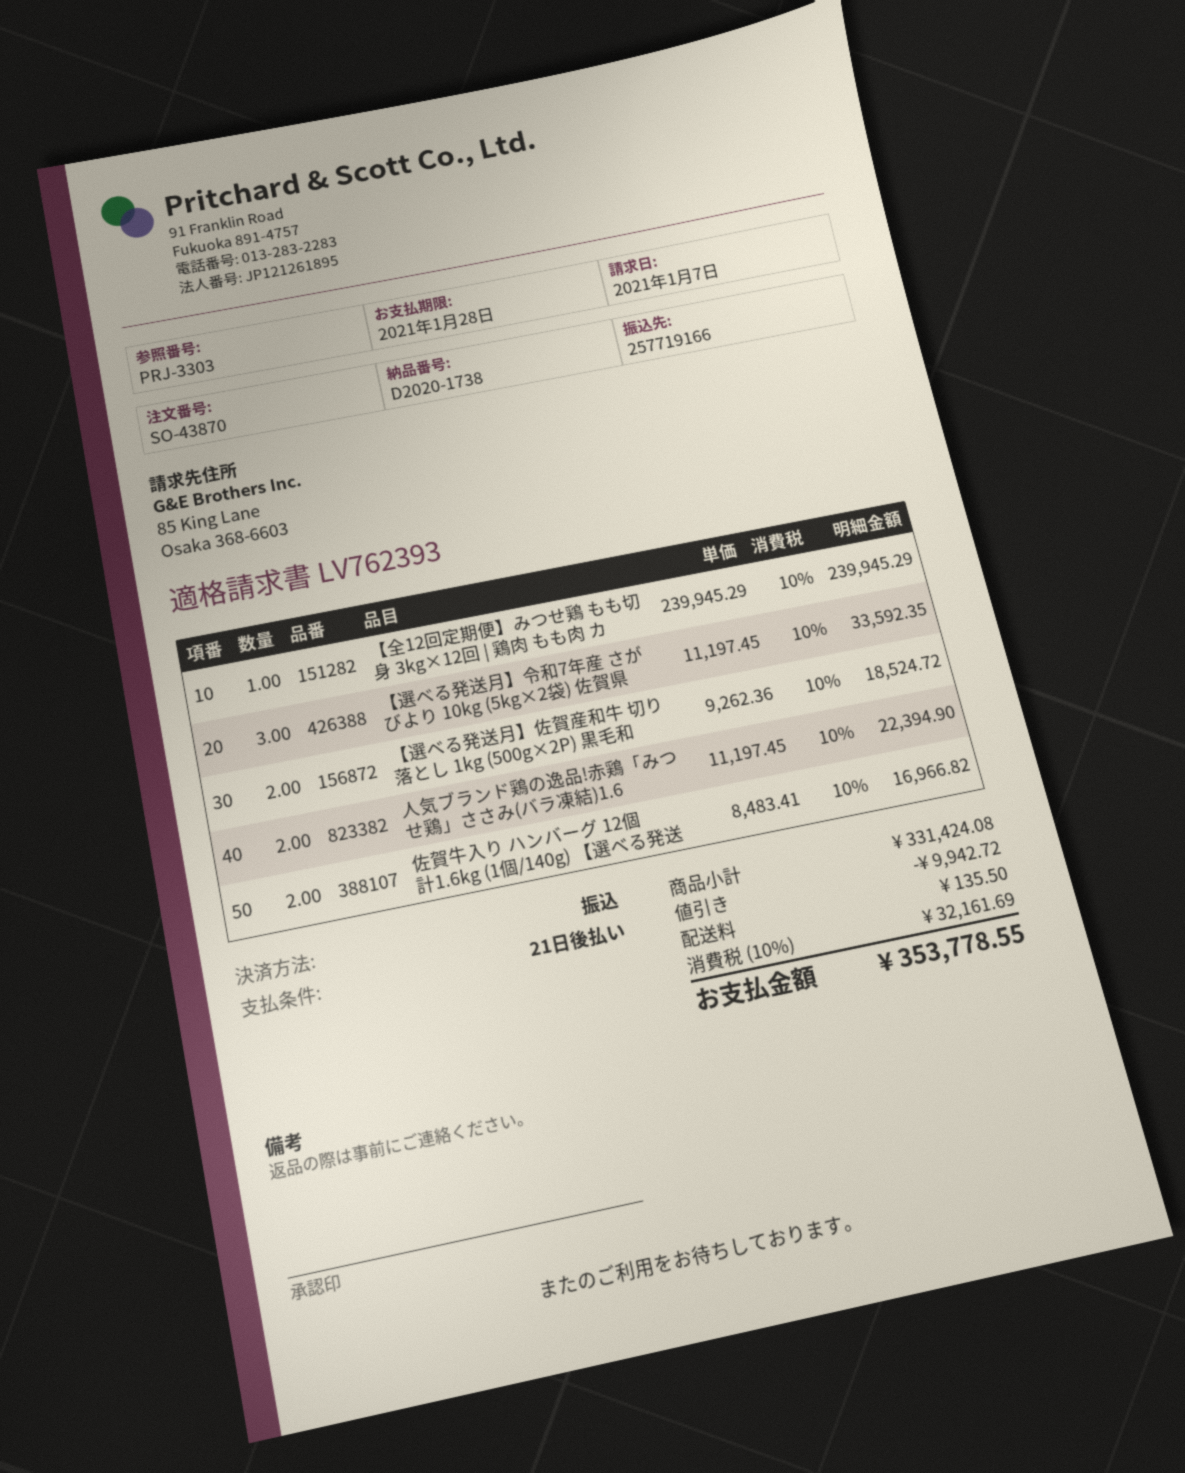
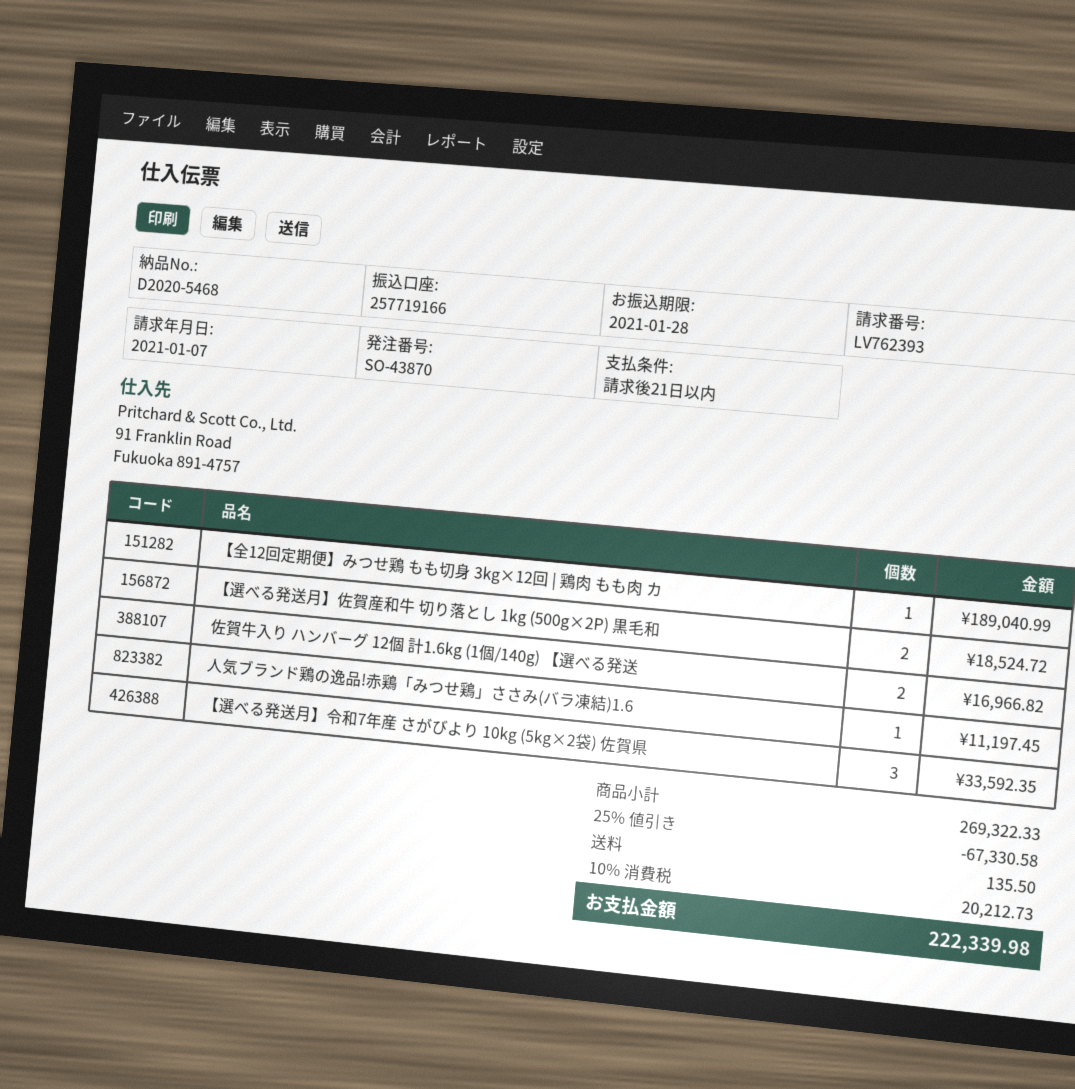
delivery note number: D2020-1738 -> D2020-5468
【全12回定期便】みつせ鶏 もも切身 3kg×12回 | 鶏肉 もも肉 カ: 1 for 239945.29 -> 1 for 189040.99
人気ブランド鶏の逸品!赤鶏「みつせ鶏」ささみ(バラ凍結)1.6: 2 for 22394.90 -> 1 for 11197.45
subtotal: 331424.08 -> 269322.33
discount: 9942.72 -> 67330.58
tax: 10% = 32161.69 -> 10% = 20212.73
total: 353778.55 -> 222339.98

